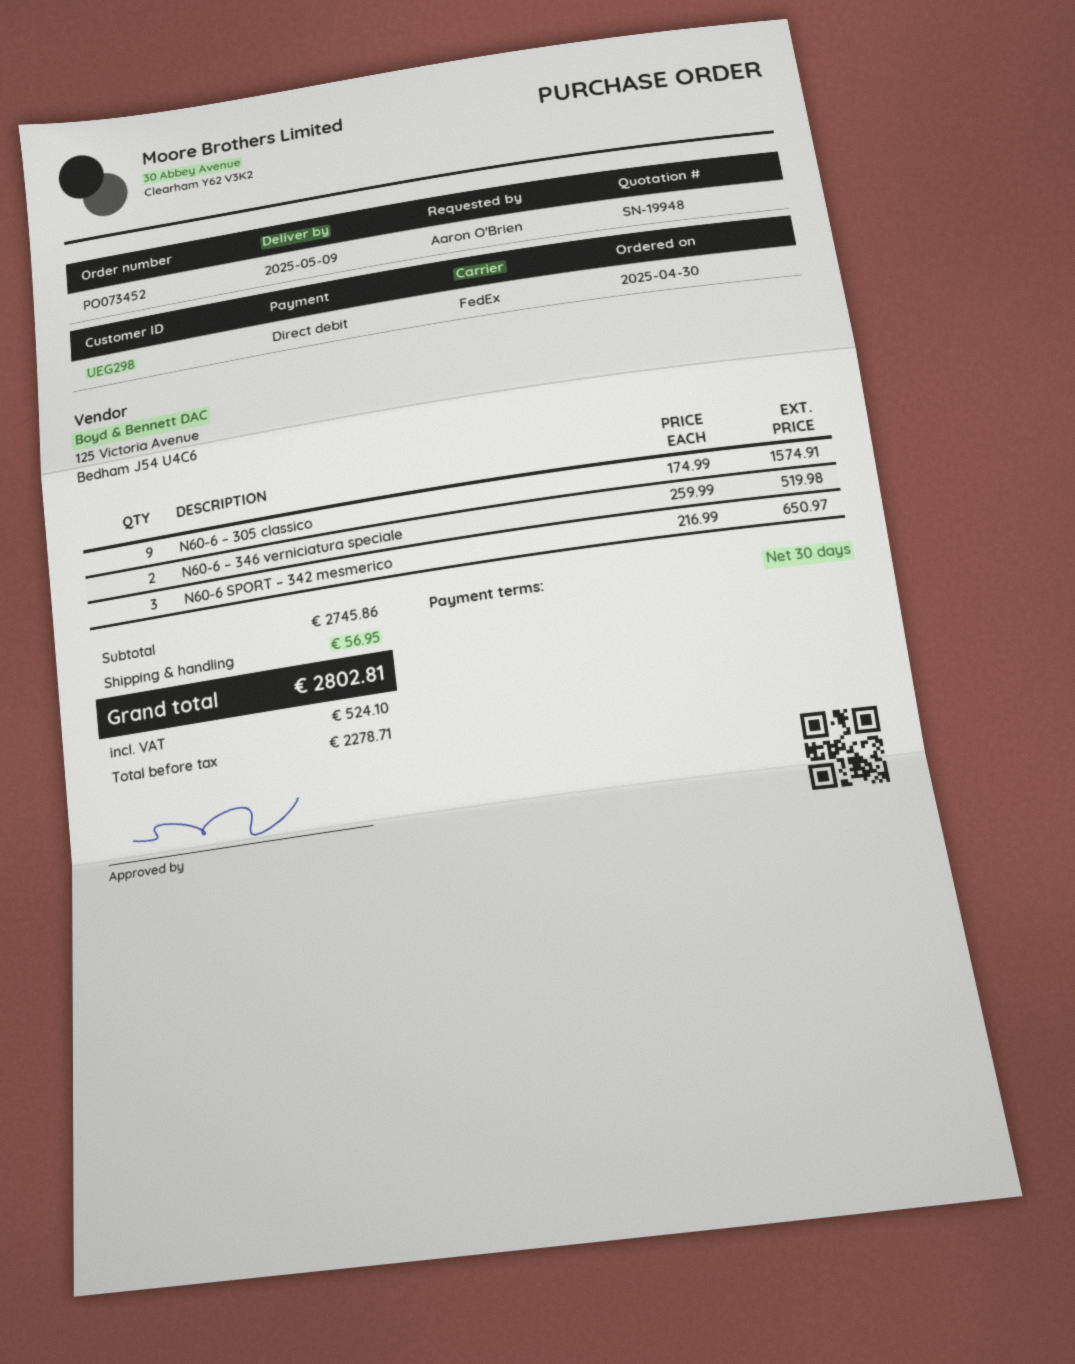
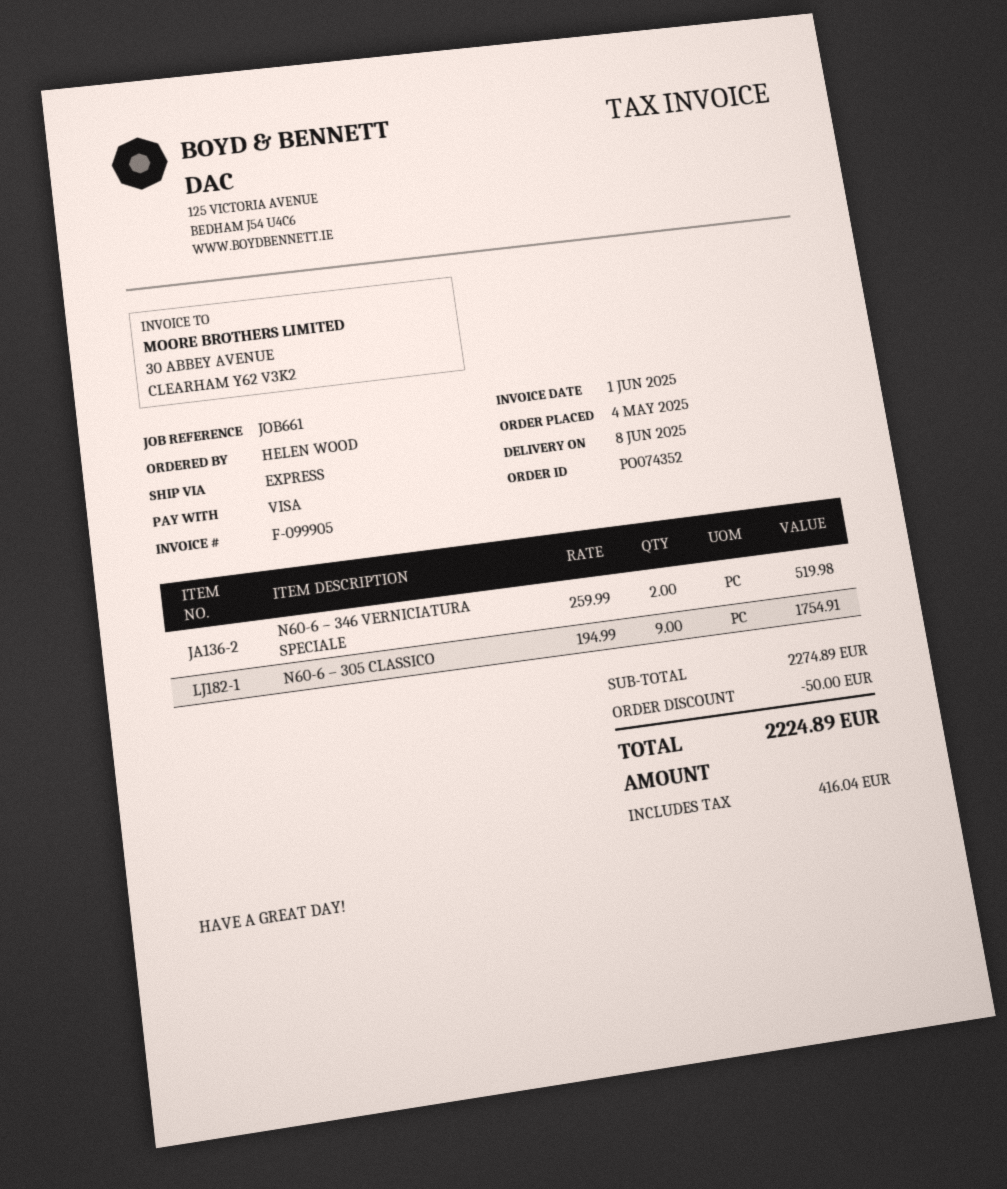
order number: PO073452 -> PO074352
order date: 2025-04-30 -> 2025-05-04
delivery date: 2025-05-09 -> 2025-06-08
ordered by: Aaron O'Brien -> HELEN WOOD
payment method: direct debit -> Visa
shipping method: FedEx -> express
N60-6 – 305 classico: 9 x 174.99 = 1574.91 -> 9 x 194.99 = 1754.91
N60-6 SPORT – 342 mesmerico: 3 x 216.99 = 650.97 -> none
subtotal: 2745.86 -> 2274.89
discount: none -> 50.00
shipping: 56.95 -> none
tax: 524.10 -> 416.04
total: 2802.81 -> 2224.89

